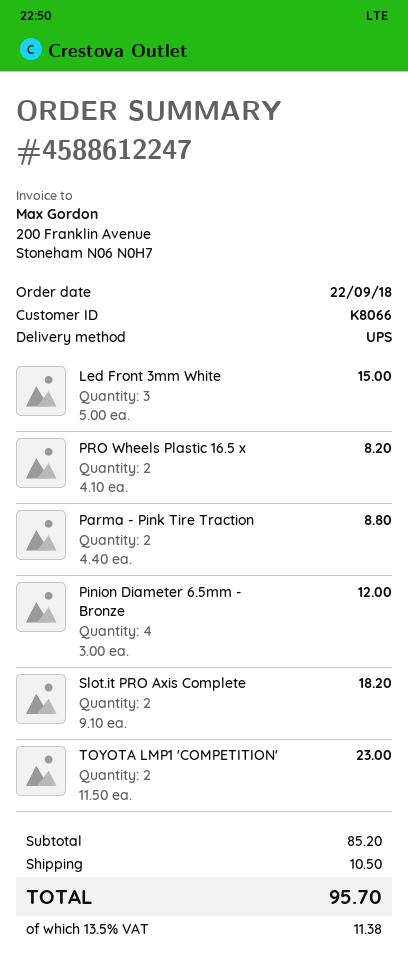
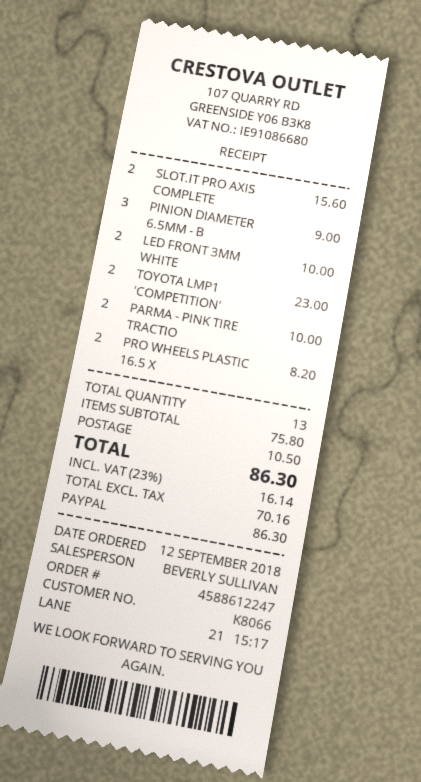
order date: 2018-09-22 -> 2018-09-12
Led Front 3mm White: 3 for 15.00 -> 2 for 10.00
Parma - Pink Tire Traction: 2 for 8.80 -> 2 for 10.00
Pinion Diameter 6.5mm - Bronze: 4 for 12.00 -> 3 for 9.00
Slot.it PRO Axis Complete: 2 for 18.20 -> 2 for 15.60
subtotal: 85.20 -> 75.80
tax: 13.5% = 11.38 -> 23% = 16.14
total: 95.70 -> 86.30

